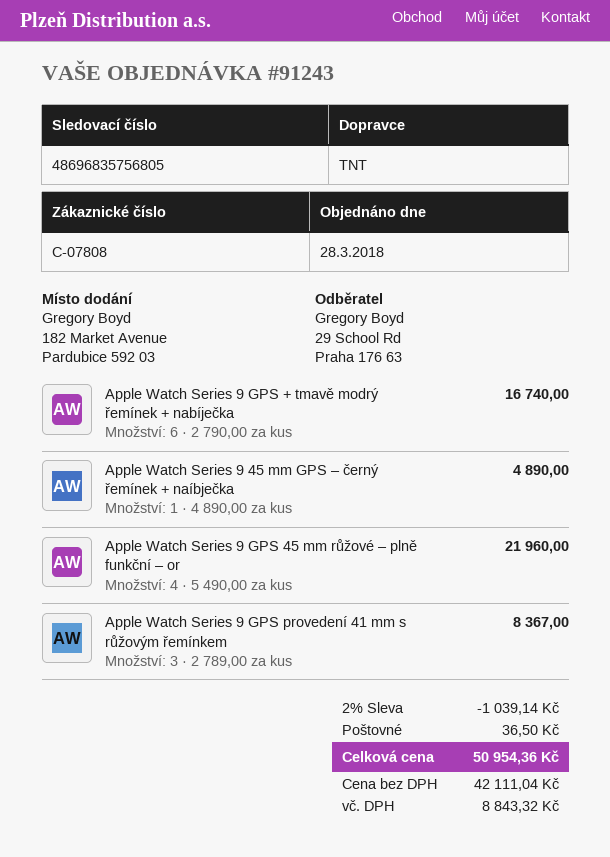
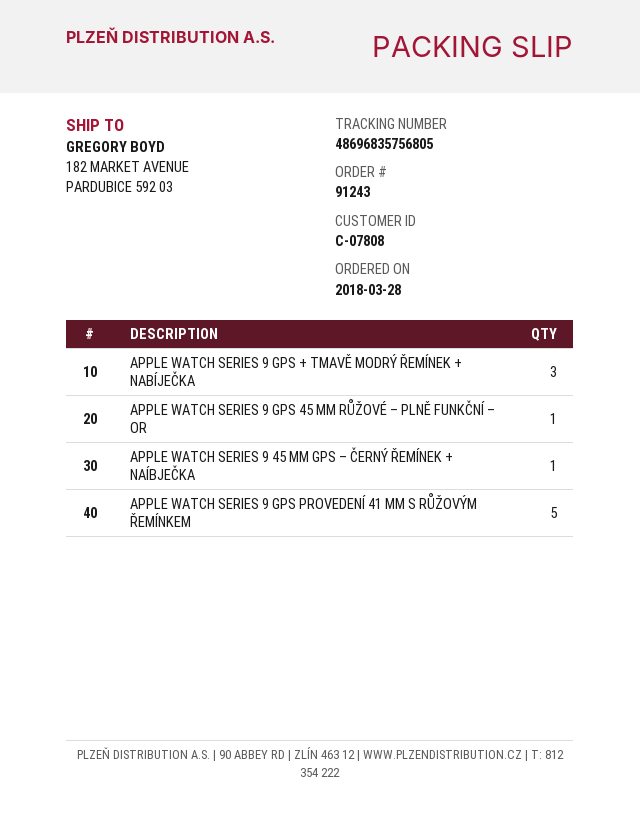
Apple Watch Series 9 GPS + tmavě modrý řemínek + nabíječka: 6 -> 3
Apple Watch Series 9 GPS 45 mm růžové – plně funkční – or: 4 -> 1
Apple Watch Series 9 GPS provedení 41 mm s růžovým řemínkem: 3 -> 5

